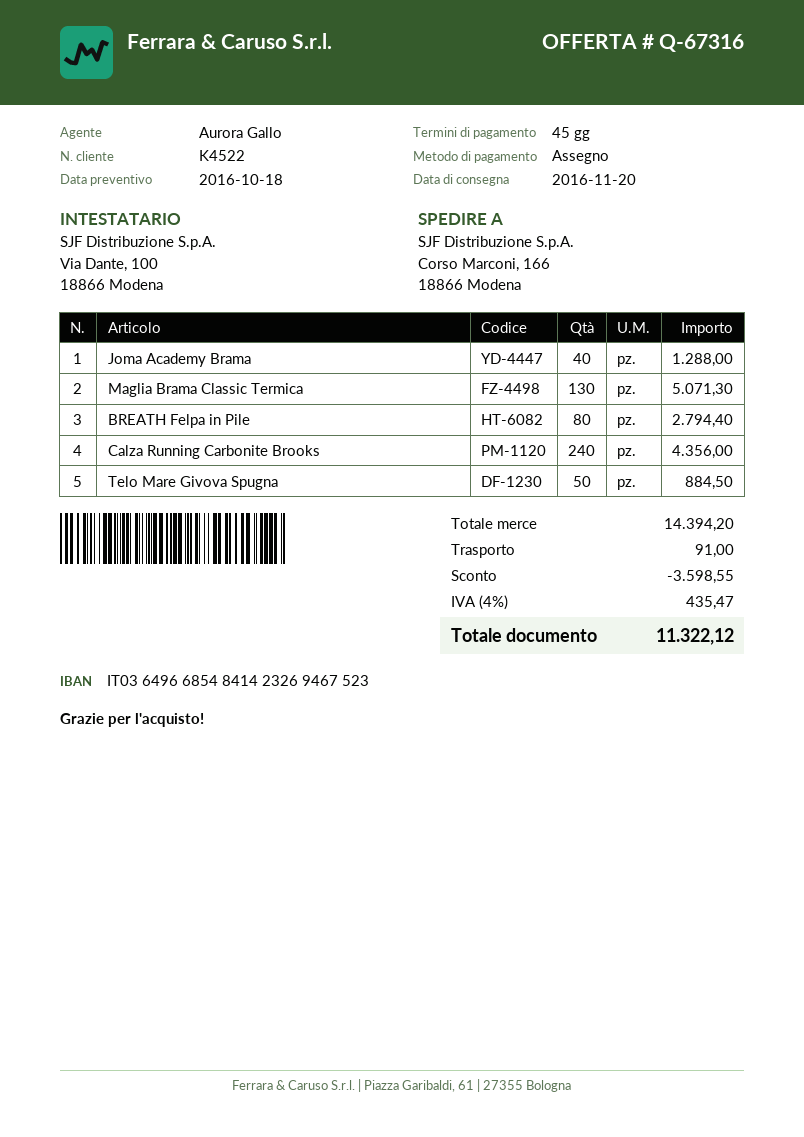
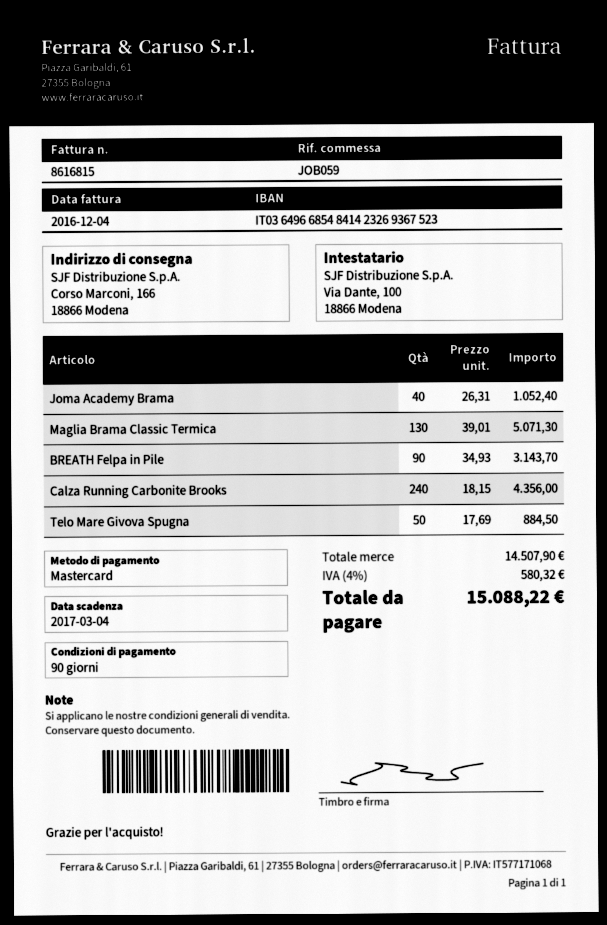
payment terms: 45 days -> 90 days
payment method: cheque -> Mastercard
bank account: IT0364966854841423269467523 -> IT0364966854841423269367523
Joma Academy Brama: 40 for 1288.00 -> 40 for 1052.40
BREATH Felpa in Pile: 80 for 2794.40 -> 90 for 3143.70
subtotal: 14394.20 -> 14507.90
discount: 3598.55 -> none
shipping: 91.00 -> none
tax: 4% = 435.47 -> 4% = 580.32
total: 11322.12 -> 15088.22

